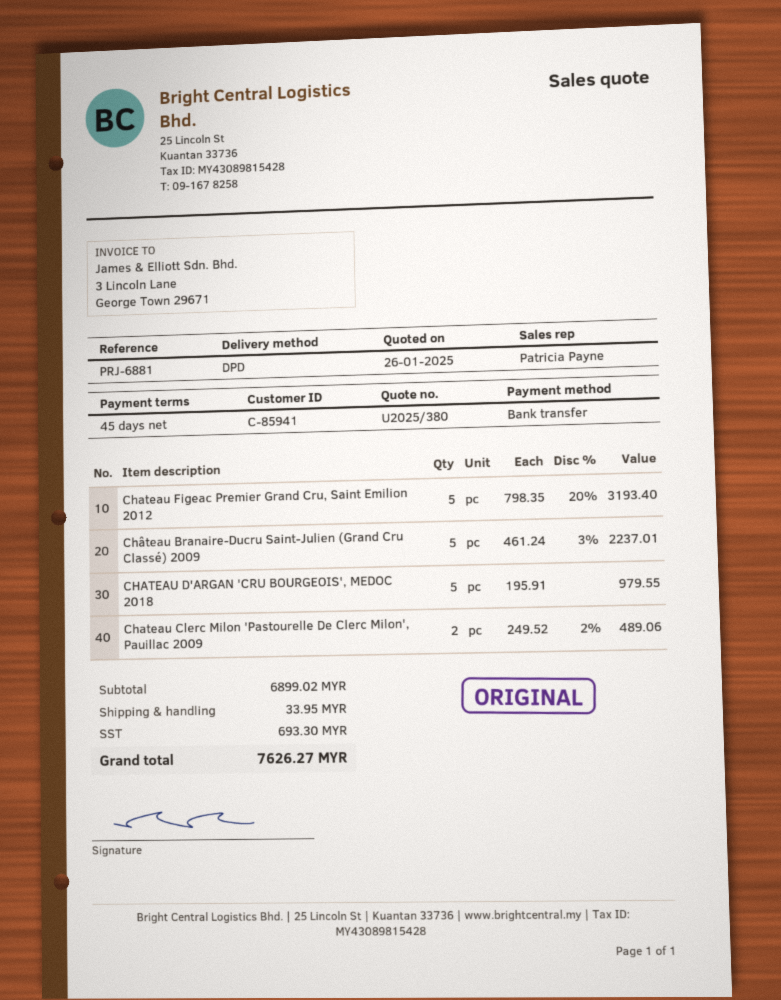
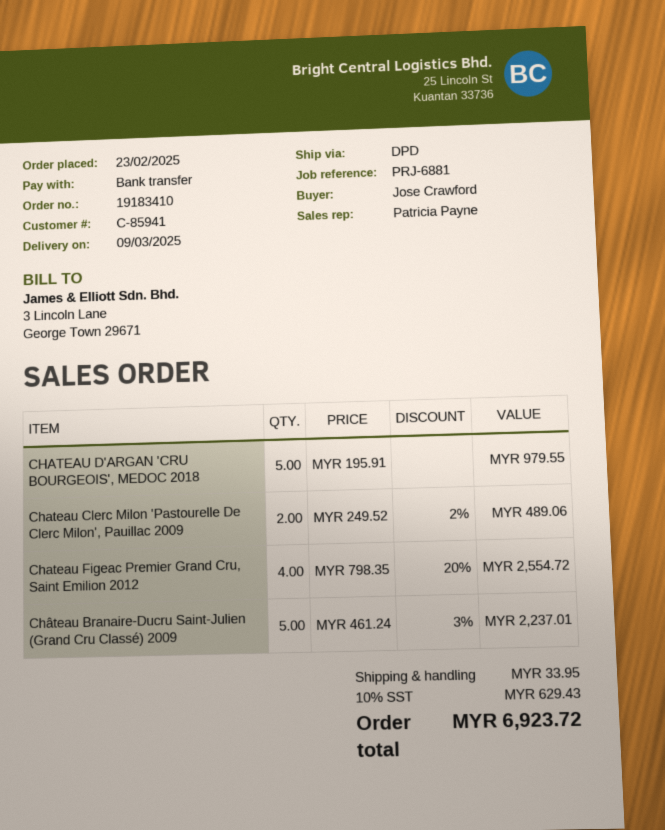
Chateau Figeac Premier Grand Cru, Saint Emilion 2012: 5 x 798.35 - 20% = 3193.40 -> 4 x 798.35 - 20% = 2554.72
tax: 693.30 -> 629.43
total: 7626.27 -> 6923.72

